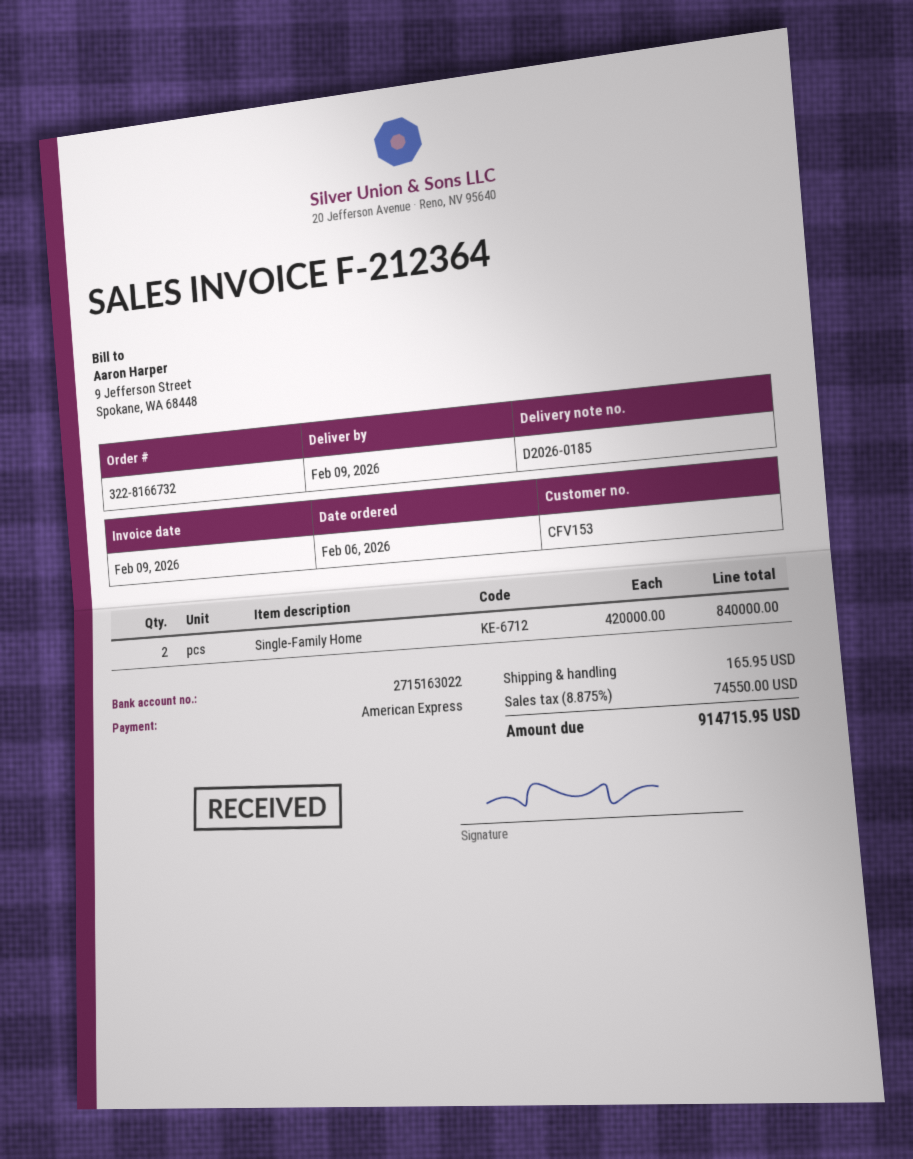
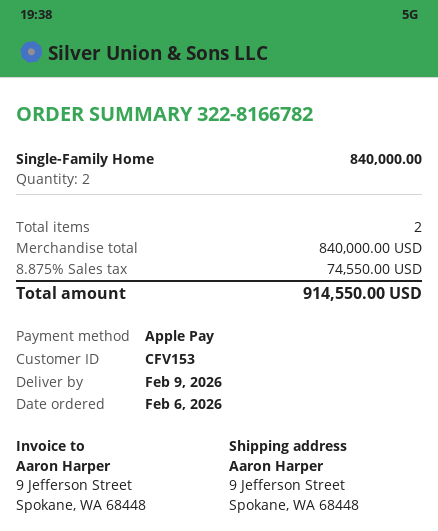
order number: 322-8166732 -> 322-8166782
payment method: American Express -> Apple Pay
shipping: 165.95 -> none
total: 914715.95 -> 914550.00

